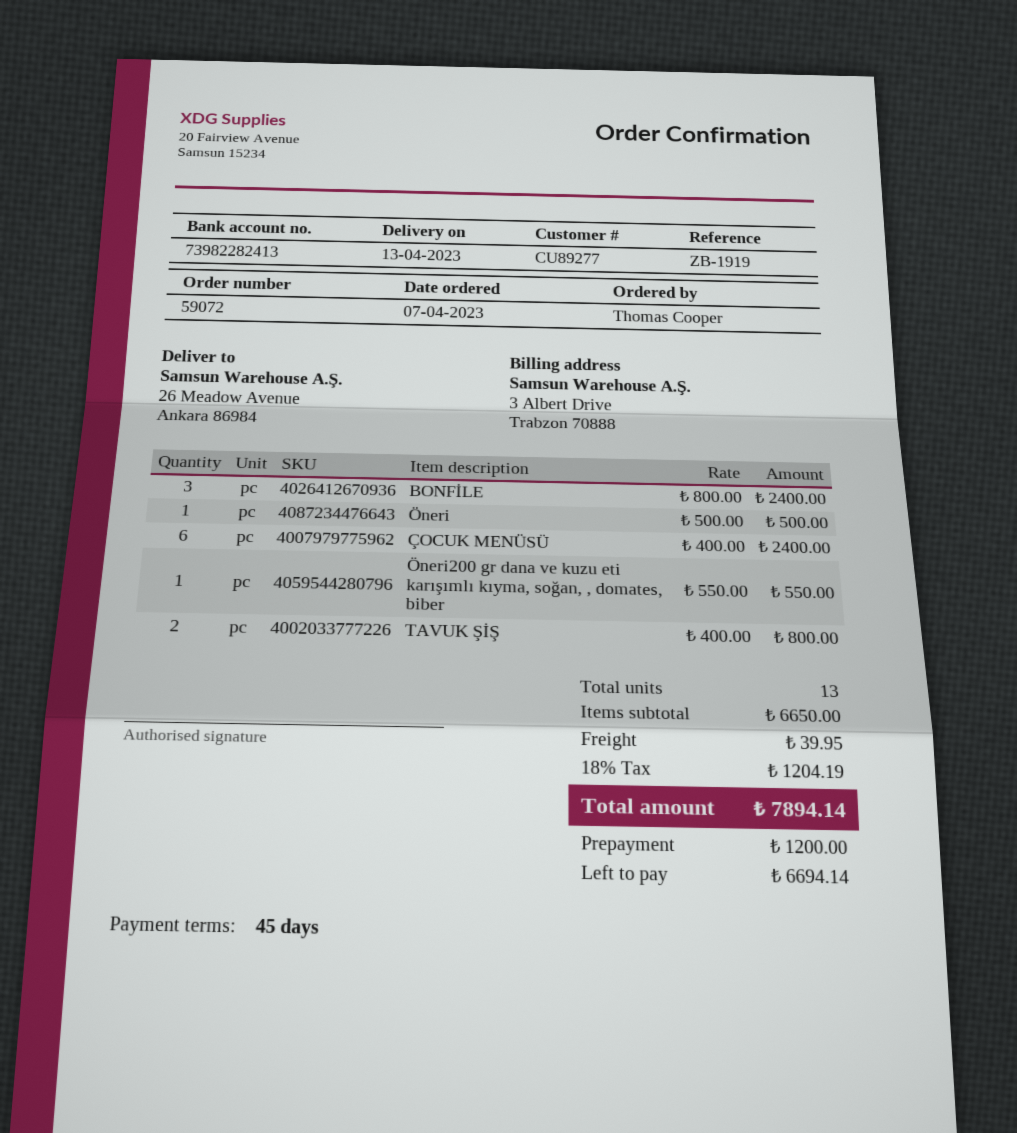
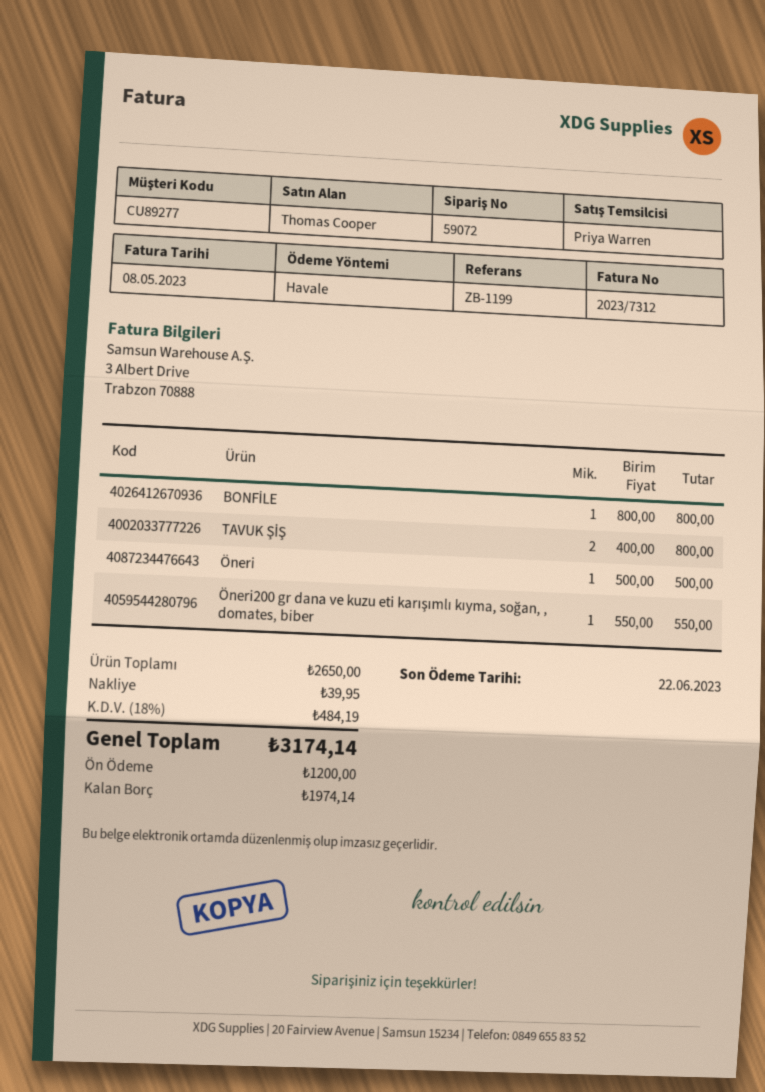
reference: ZB-1919 -> ZB-1199
BONFİLE: 3 x 800.00 = 2400.00 -> 1 x 800.00 = 800.00
ÇOCUK MENÜSÜ: 6 x 400.00 = 2400.00 -> none
subtotal: 6650.00 -> 2650.00
tax: 18% = 1204.19 -> 18% = 484.19
total: 7894.14 -> 3174.14
balance: 6694.14 -> 1974.14

